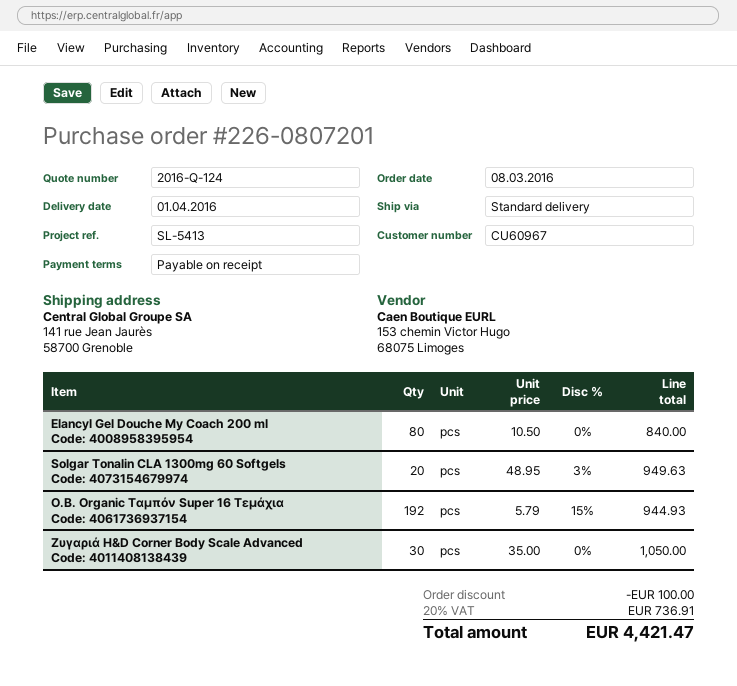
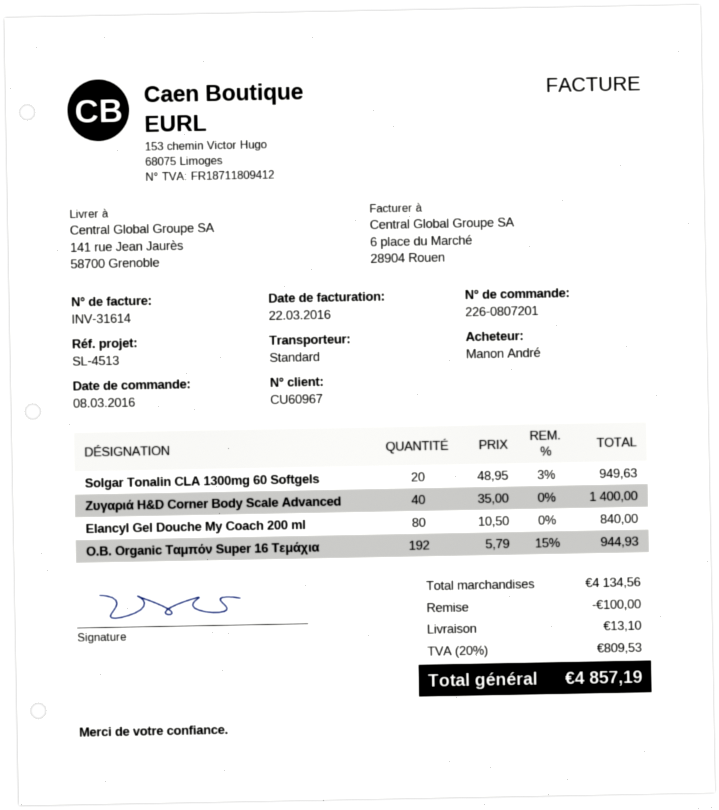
reference: SL-5413 -> SL-4513
Ζυγαριά H&D Corner Body Scale Advanced: 30 x 35.00 = 1050.00 -> 40 x 35.00 = 1400.00
shipping: none -> 13.10
tax: 20% = 736.91 -> 20% = 809.53
total: 4421.47 -> 4857.19

